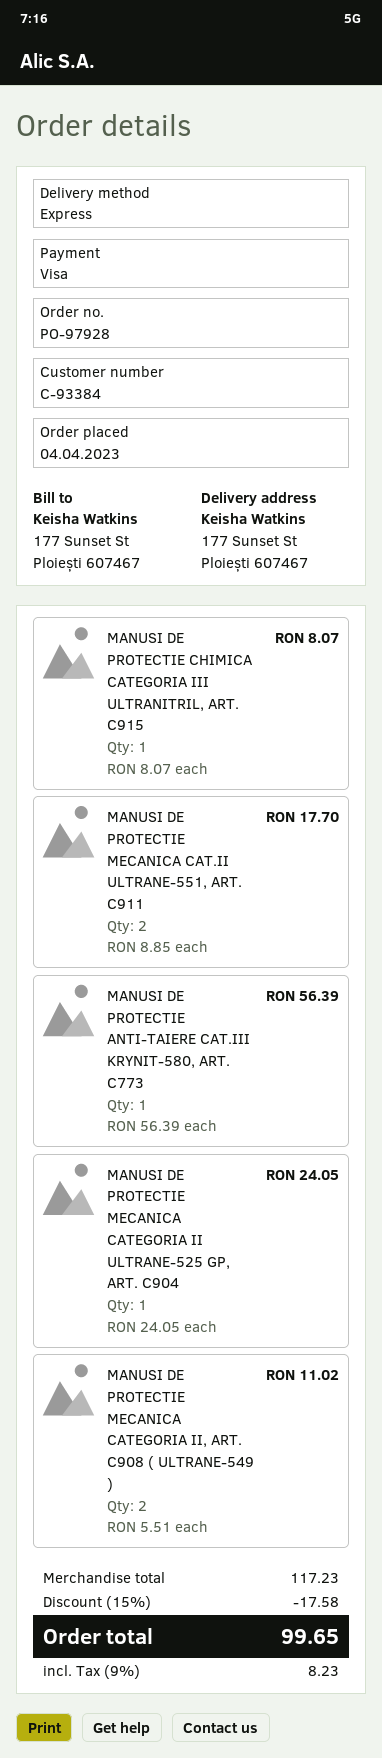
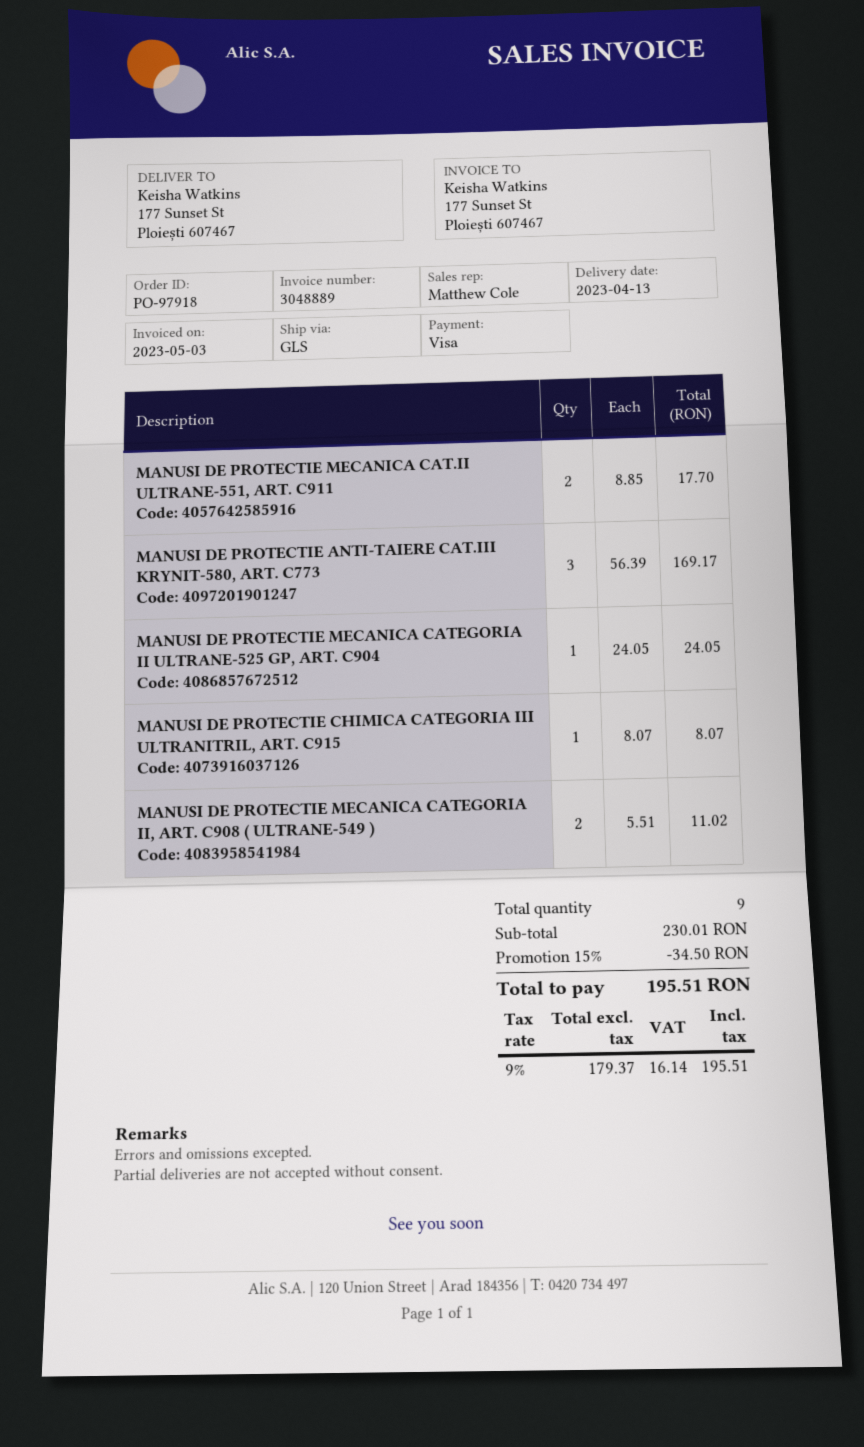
order number: PO-97928 -> PO-97918
shipping method: express -> GLS
MANUSI DE PROTECTIE ANTI-TAIERE CAT.III KRYNIT-580, ART. C773: 1 x 56.39 = 56.39 -> 3 x 56.39 = 169.17
subtotal: 117.23 -> 230.01
discount: 15% = 17.58 -> 15% = 34.50
tax: 9% = 8.23 -> 9% = 16.14
total: 99.65 -> 195.51

